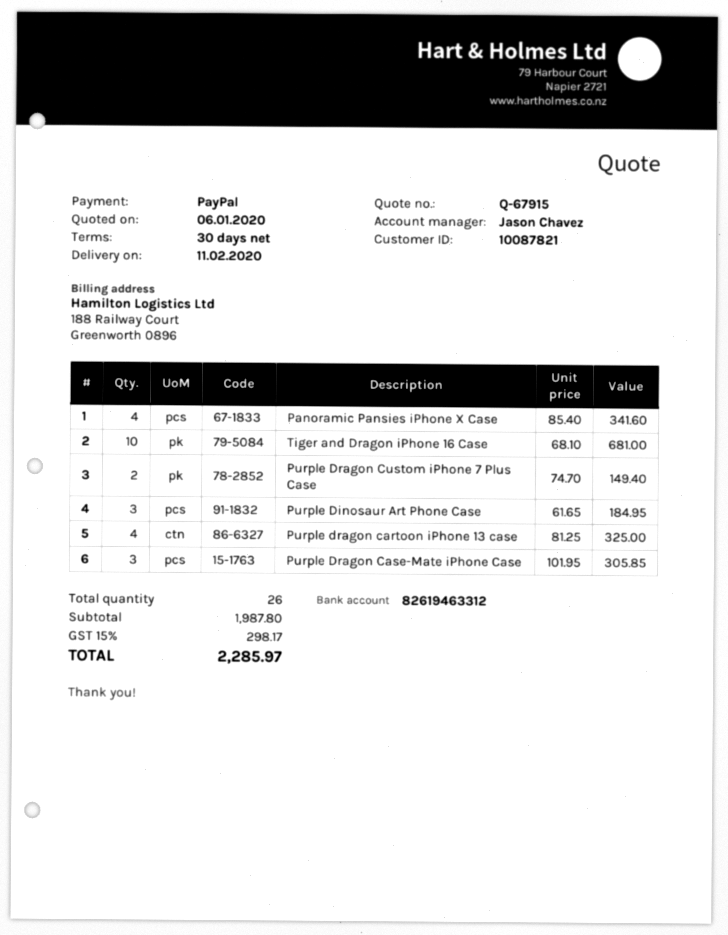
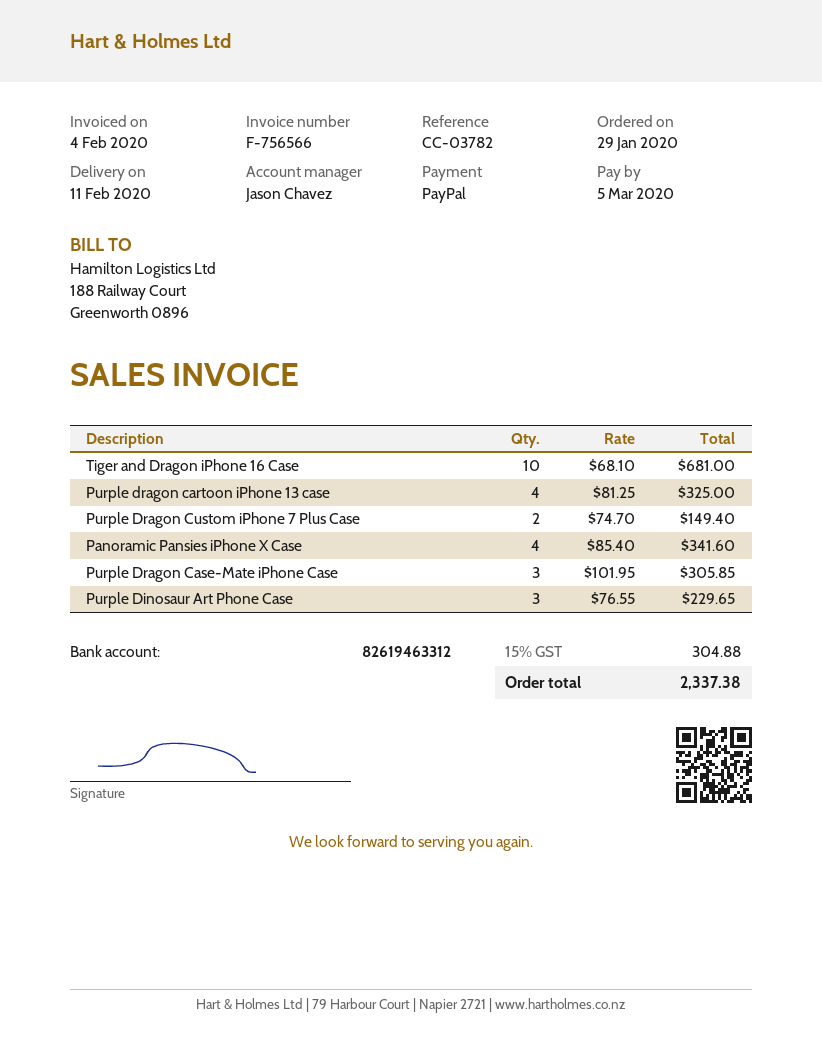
Purple Dinosaur Art Phone Case: 3 x 61.65 = 184.95 -> 3 x 76.55 = 229.65
tax: 15% = 298.17 -> 15% = 304.88
total: 2285.97 -> 2337.38

